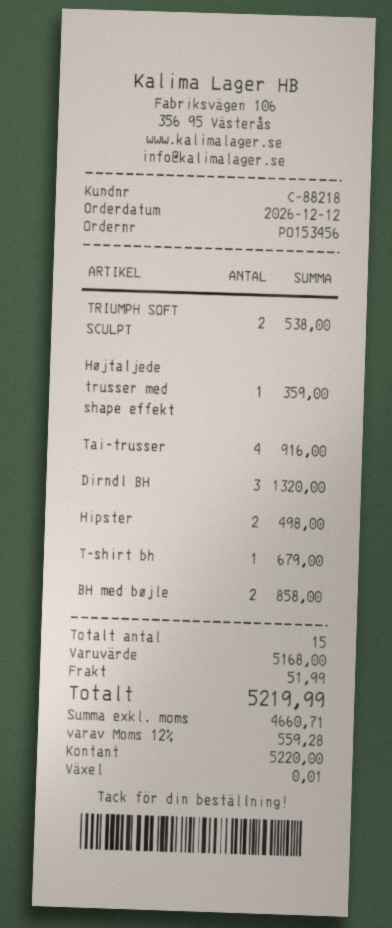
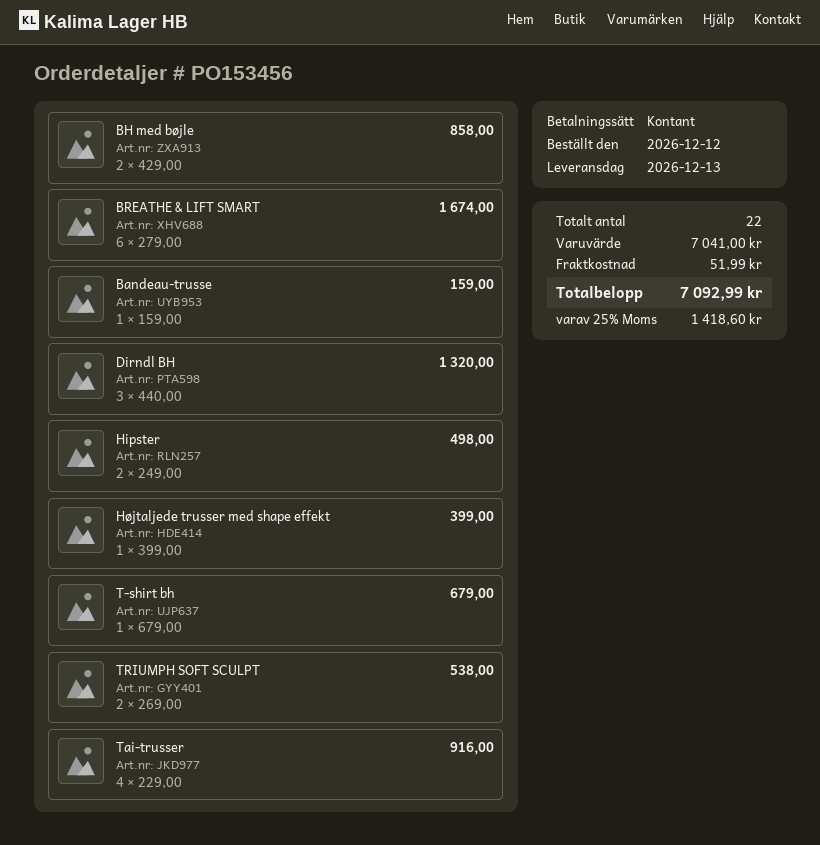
Højtaljede trusser med shape effekt: 1 for 359.00 -> 1 for 399.00
BREATHE & LIFT SMART: none -> 6 for 1674.00
Bandeau-trusse: none -> 1 for 159.00
total quantity: 15 -> 22
subtotal: 5168.00 -> 7041.00
tax: 12% = 559.28 -> 25% = 1418.60
total: 5219.99 -> 7092.99

